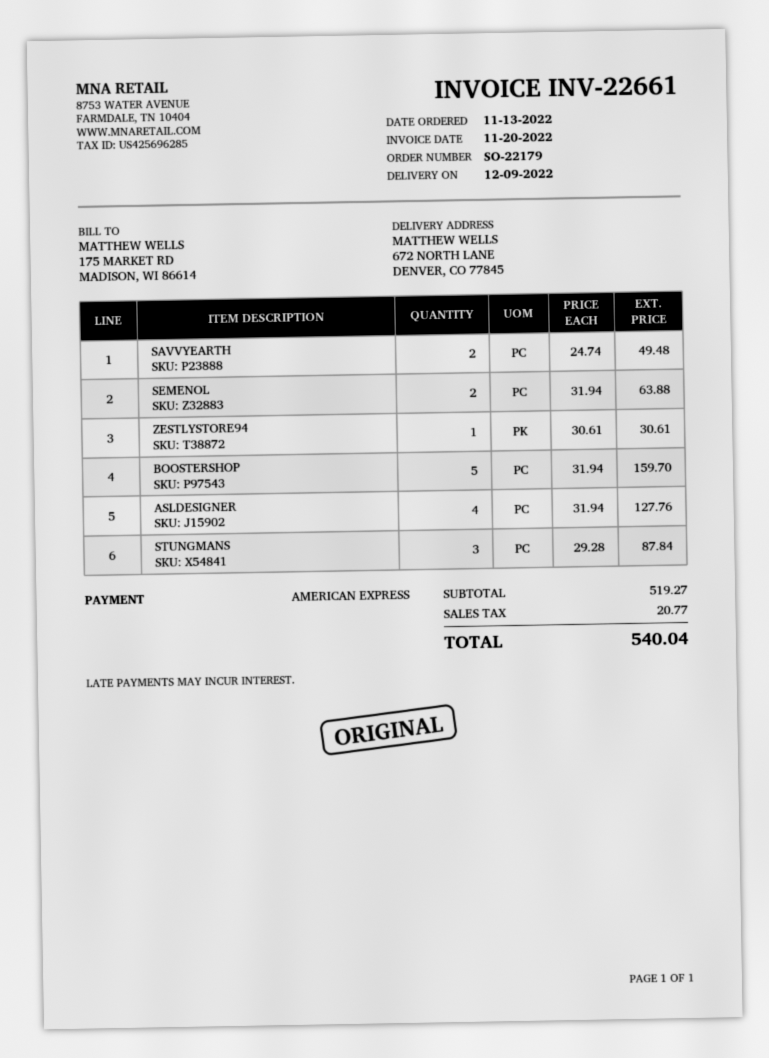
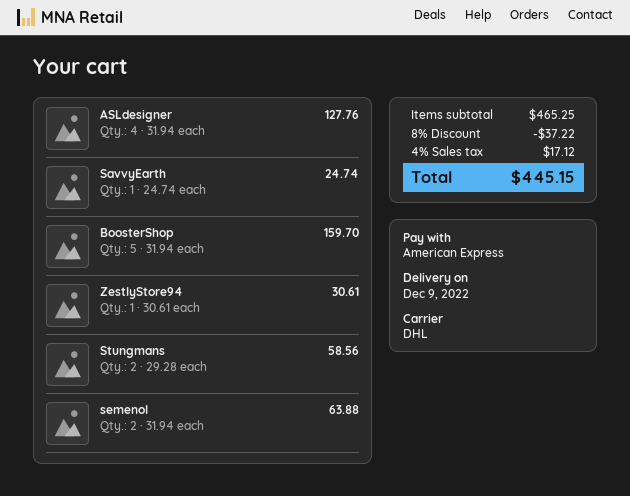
SAVVYEARTH: 2 x 24.74 = 49.48 -> 1 x 24.74 = 24.74
STUNGMANS: 3 x 29.28 = 87.84 -> 2 x 29.28 = 58.56
subtotal: 519.27 -> 465.25
discount: none -> 8% = 37.22
tax: 20.77 -> 17.12
total: 540.04 -> 445.15

